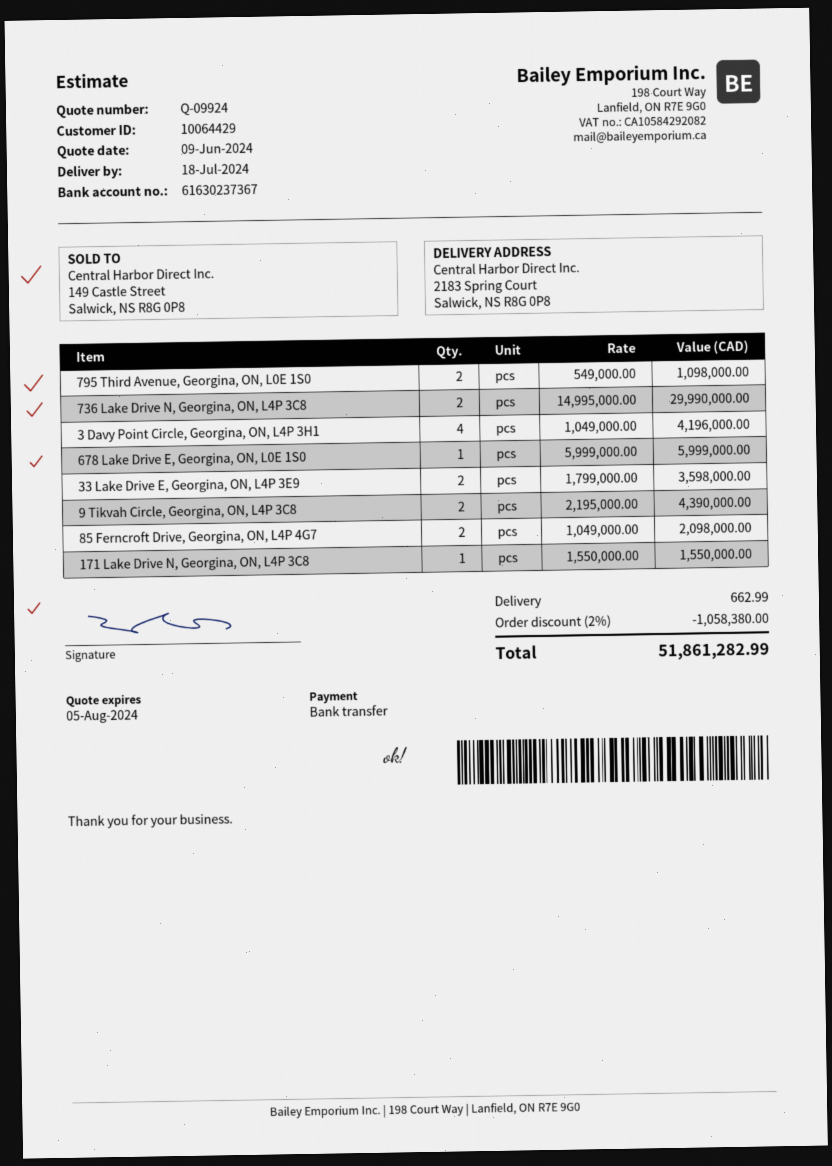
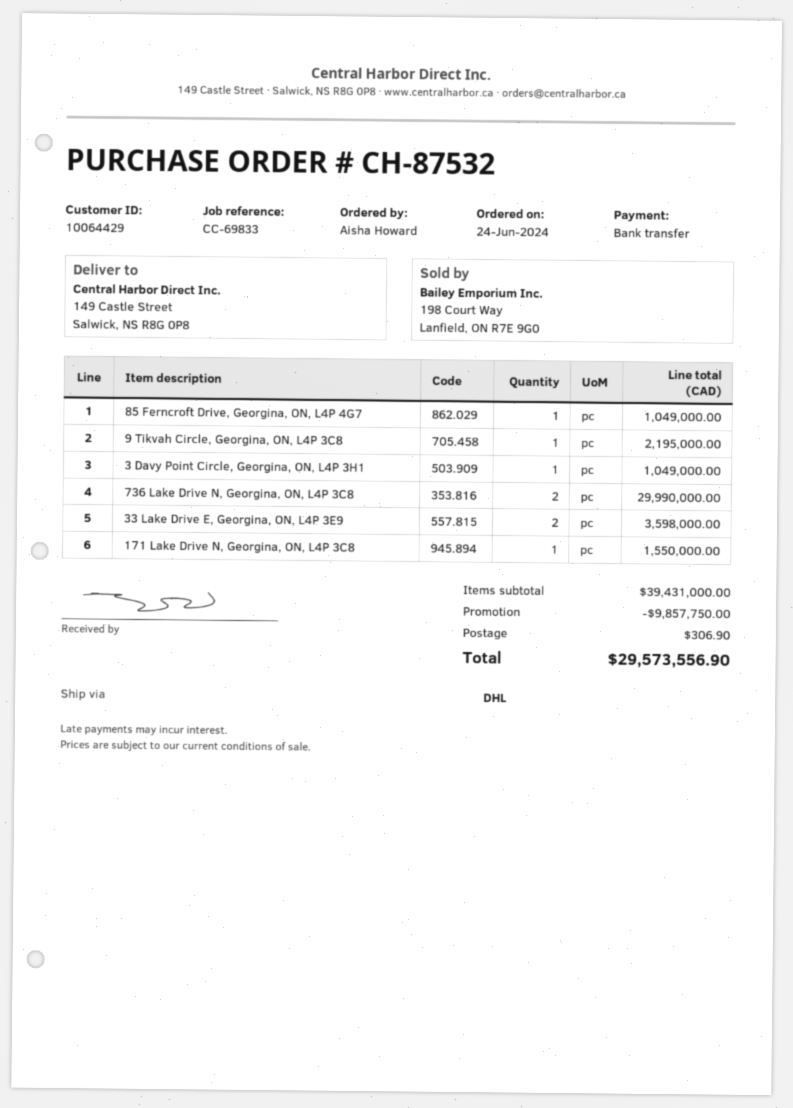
ship to: 2183 Spring Court, Salwick, NS R8G 0P8 -> 149 Castle Street, Salwick, NS R8G 0P8
795 Third Avenue, Georgina, ON, L0E 1S0: 2 for 1098000.00 -> none
3 Davy Point Circle, Georgina, ON, L4P 3H1: 4 for 4196000.00 -> 1 for 1049000.00
678 Lake Drive E, Georgina, ON, L0E 1S0: 1 for 5999000.00 -> none
9 Tikvah Circle, Georgina, ON, L4P 3C8: 2 for 4390000.00 -> 1 for 2195000.00
85 Ferncroft Drive, Georgina, ON, L4P 4G7: 2 for 2098000.00 -> 1 for 1049000.00
discount: 1058380.00 -> 9857750.00
shipping: 662.99 -> 306.90
total: 51861282.99 -> 29573556.90

